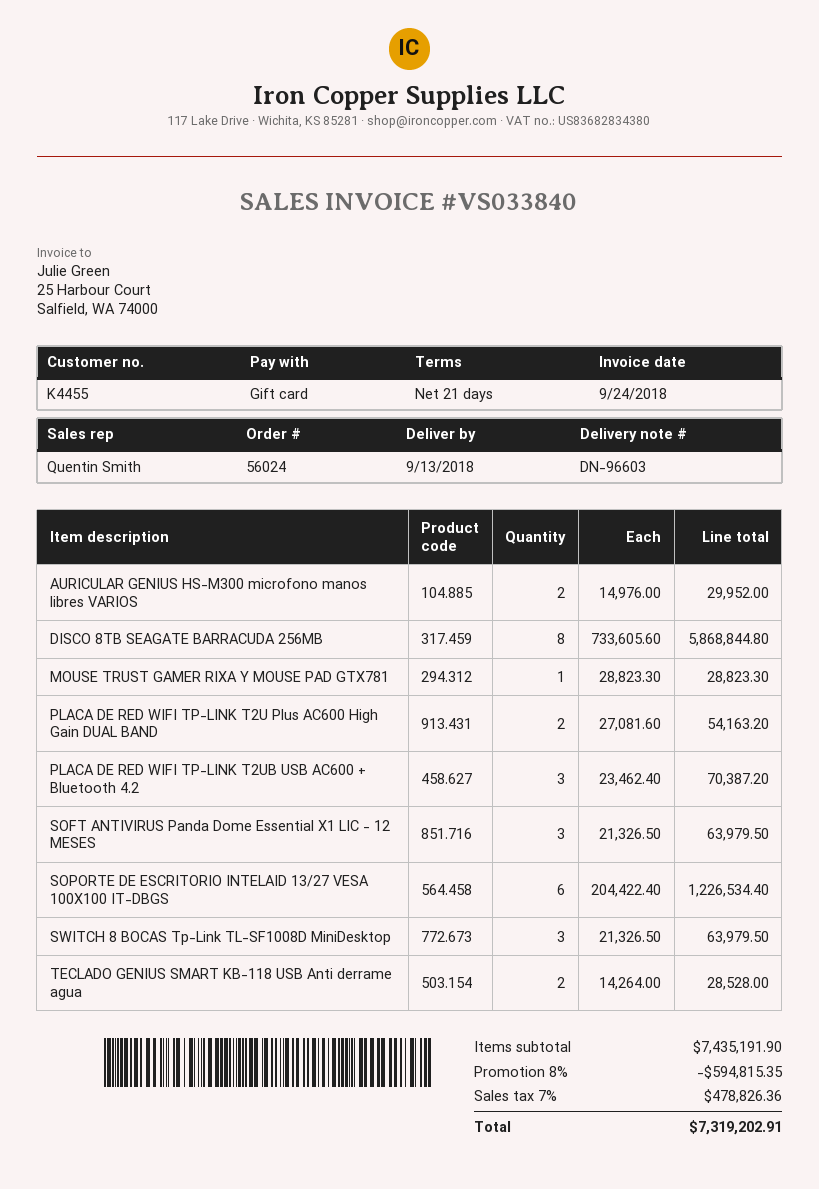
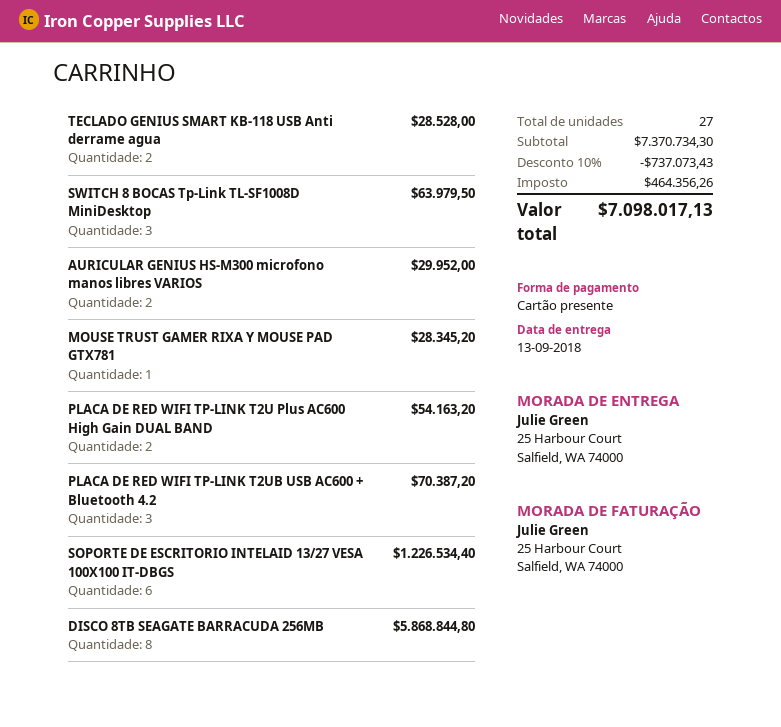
MOUSE TRUST GAMER RIXA Y MOUSE PAD GTX781: 1 for 28823.30 -> 1 for 28345.20
SOFT ANTIVIRUS Panda Dome Essential X1 LIC - 12 MESES: 3 for 63979.50 -> none
subtotal: 7435191.90 -> 7370734.30
discount: 8% = 594815.35 -> 10% = 737073.43
tax: 478826.36 -> 464356.26
total: 7319202.91 -> 7098017.13

